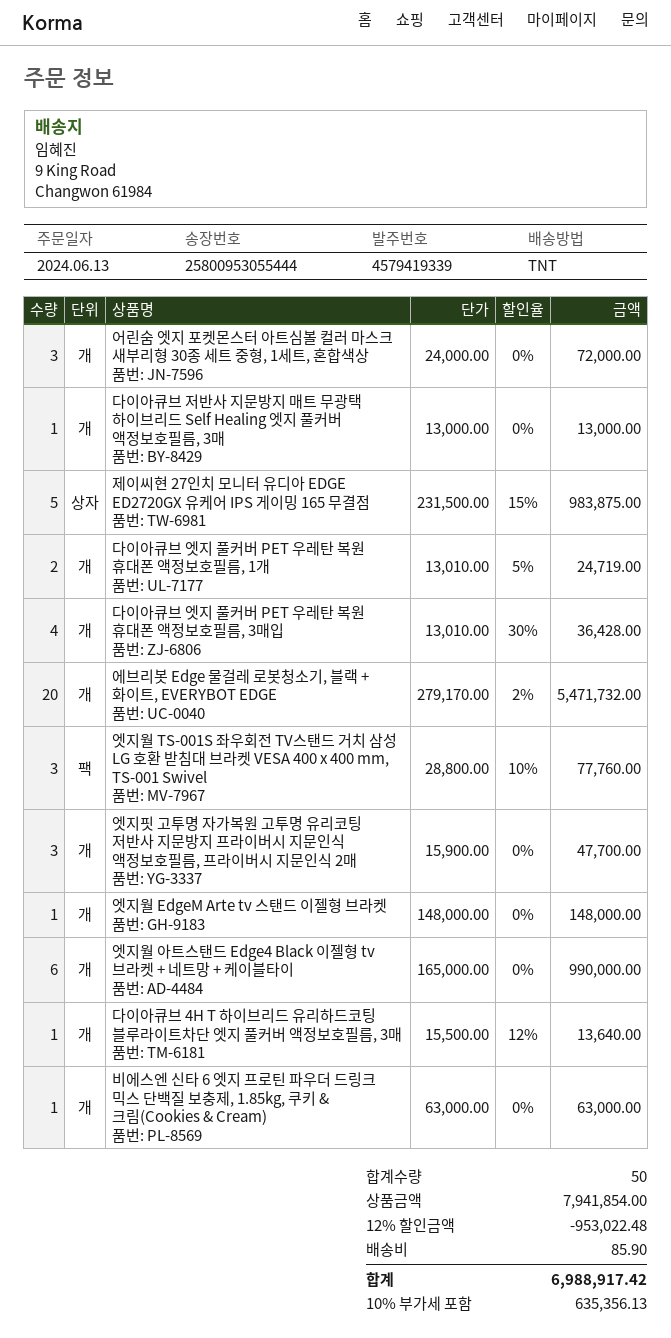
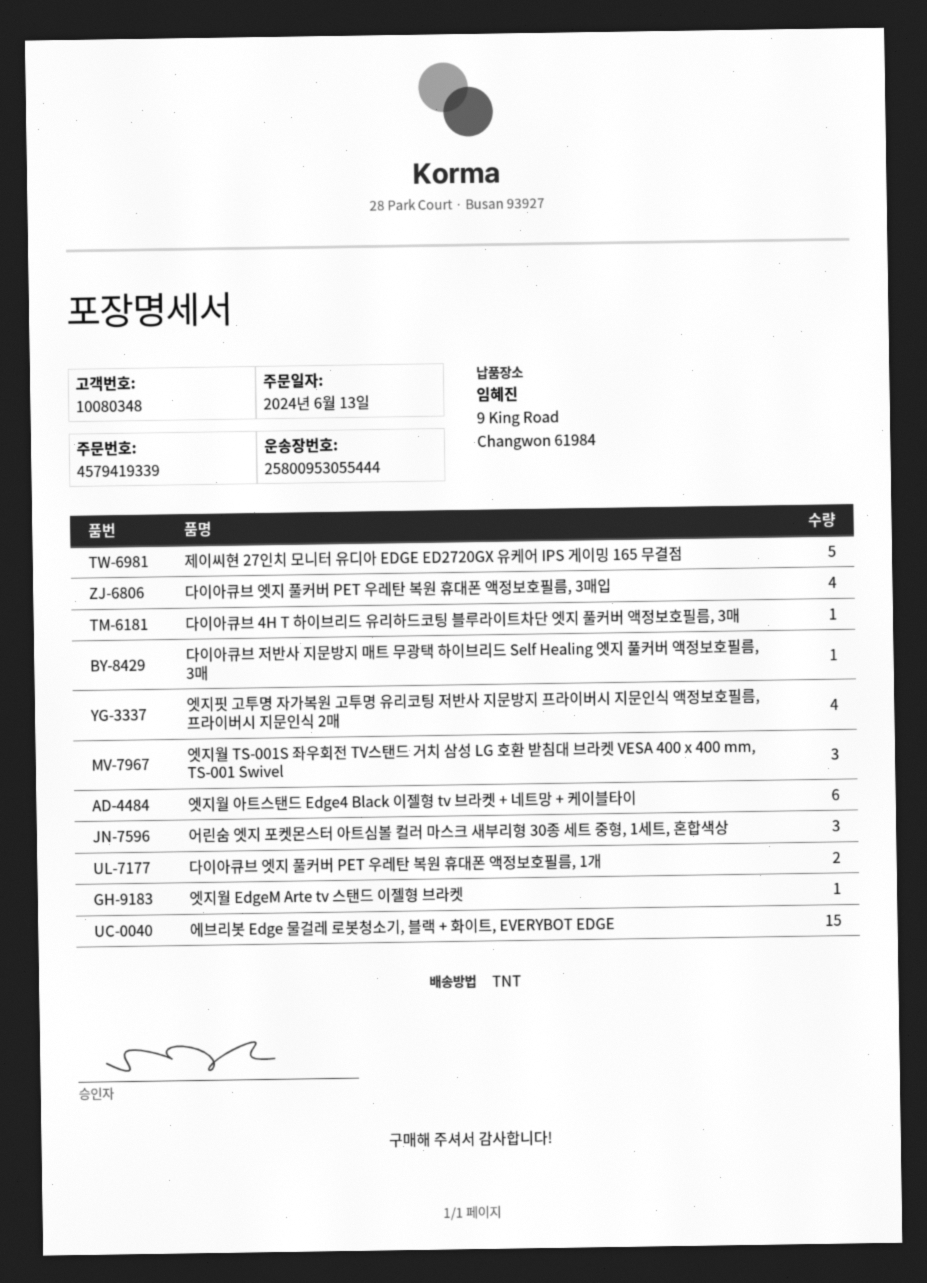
에브리봇 Edge 물걸레 로봇청소기, 블랙 + 화이트, EVERYBOT EDGE: 20 -> 15
엣지핏 고투명 자가복원 고투명 유리코팅 저반사 지문방지 프라이버시 지문인식 액정보호필름, 프라이버시 지문인식 2매: 3 -> 4
비에스엔 신타 6 엣지 프로틴 파우더 드링크 믹스 단백질 보충제, 1.85kg, 쿠키 & 크림(Cookies & Cream): 1 -> none

